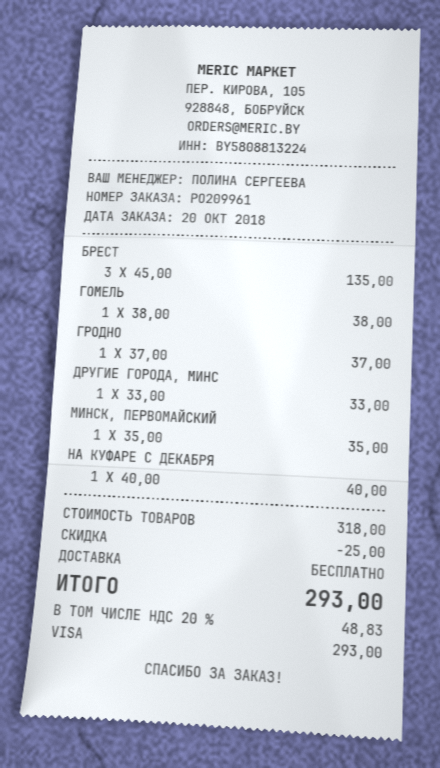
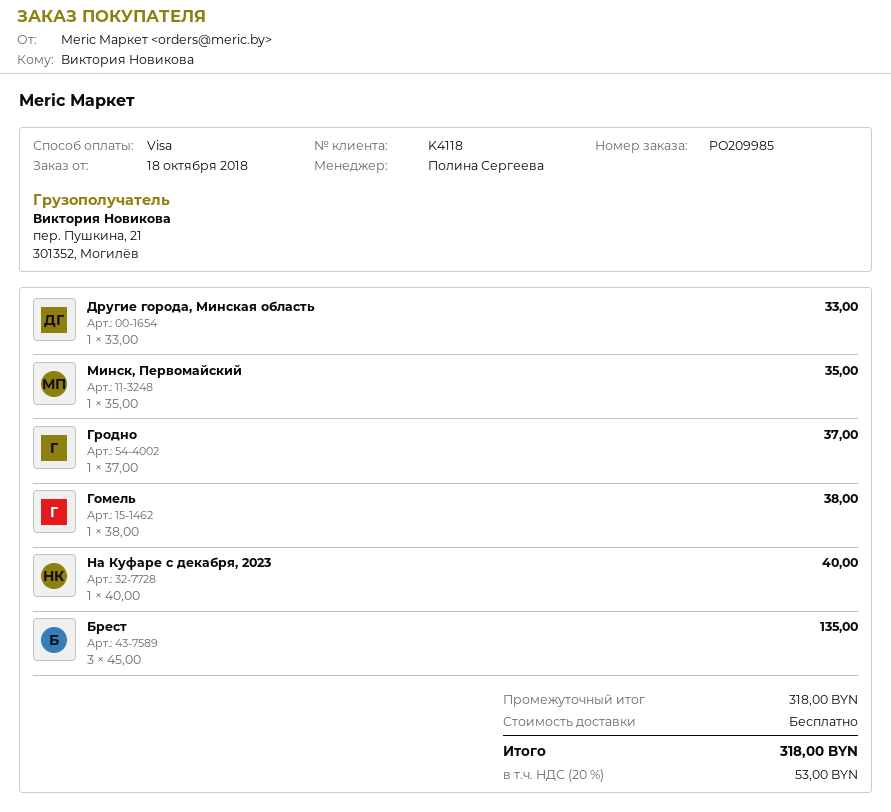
order number: PO209961 -> PO209985
order date: 2018-10-20 -> 2018-10-18
discount: 25.00 -> none
tax: 20% = 48.83 -> 20% = 53.00
total: 293.00 -> 318.00

